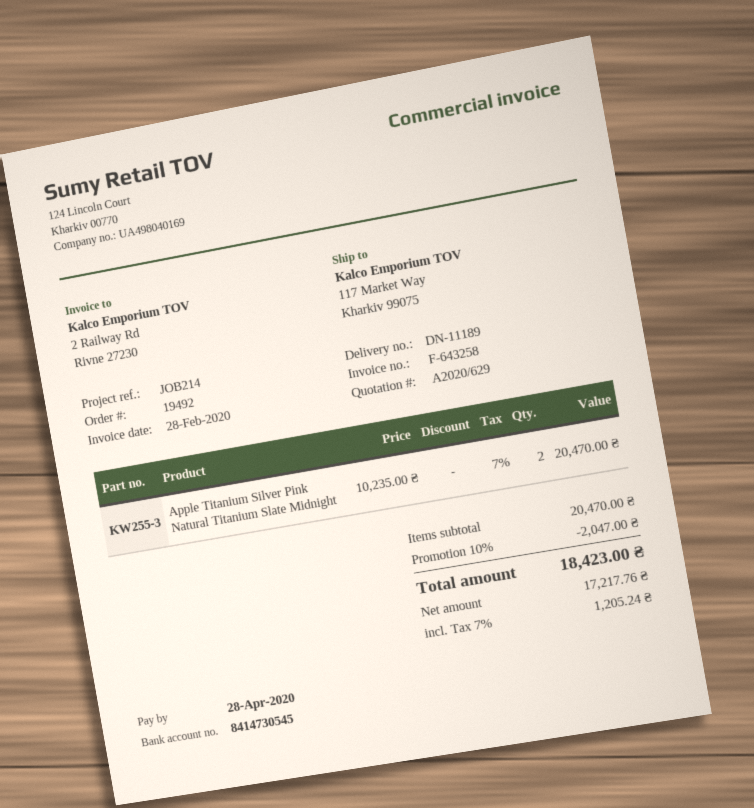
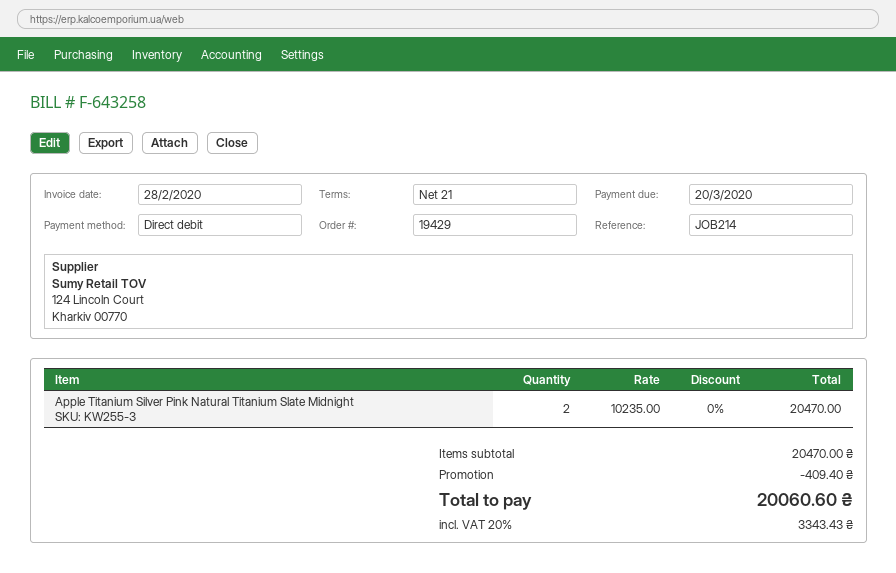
order number: 19492 -> 19429
due date: 2020-04-28 -> 2020-03-20
discount: 2047.00 -> 409.40
tax: 7% = 1205.24 -> 20% = 3343.43
total: 18423.00 -> 20060.60

